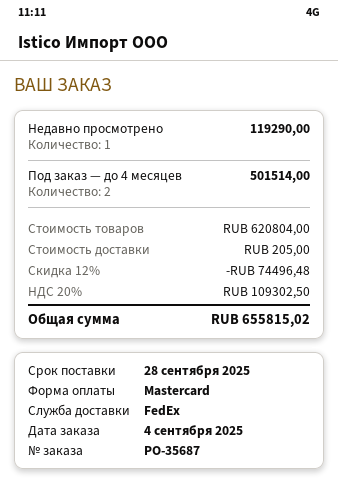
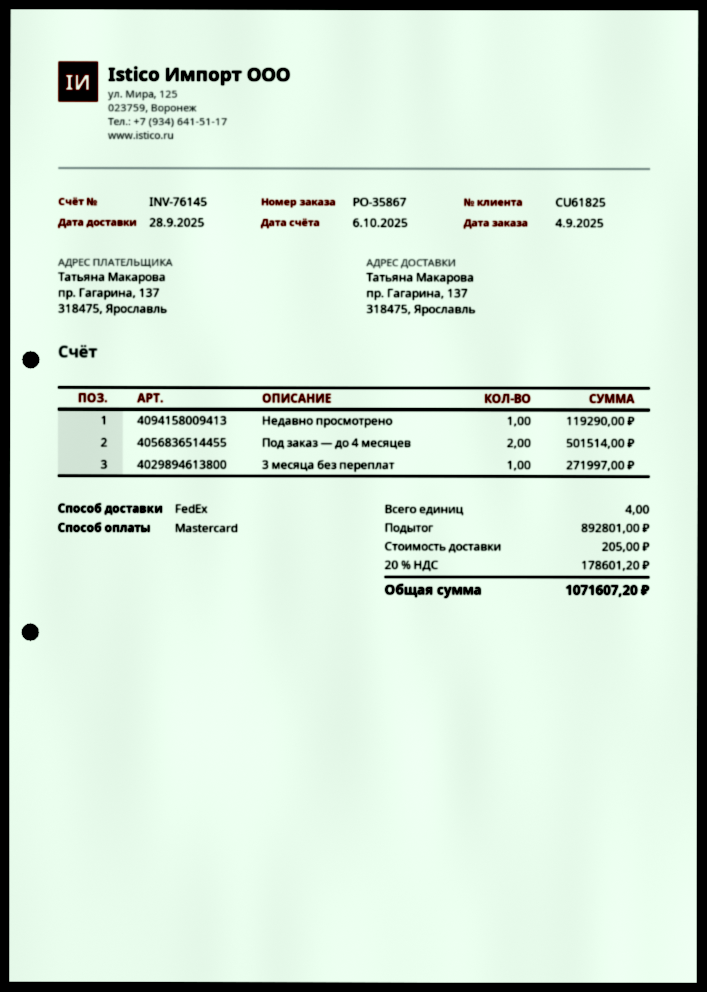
order number: PO-35687 -> PO-35867
3 месяца без переплат: none -> 1 for 271997.00
subtotal: 620804.00 -> 892801.00
discount: 12% = 74496.48 -> none
tax: 20% = 109302.50 -> 20% = 178601.20
total: 655815.02 -> 1071607.20

